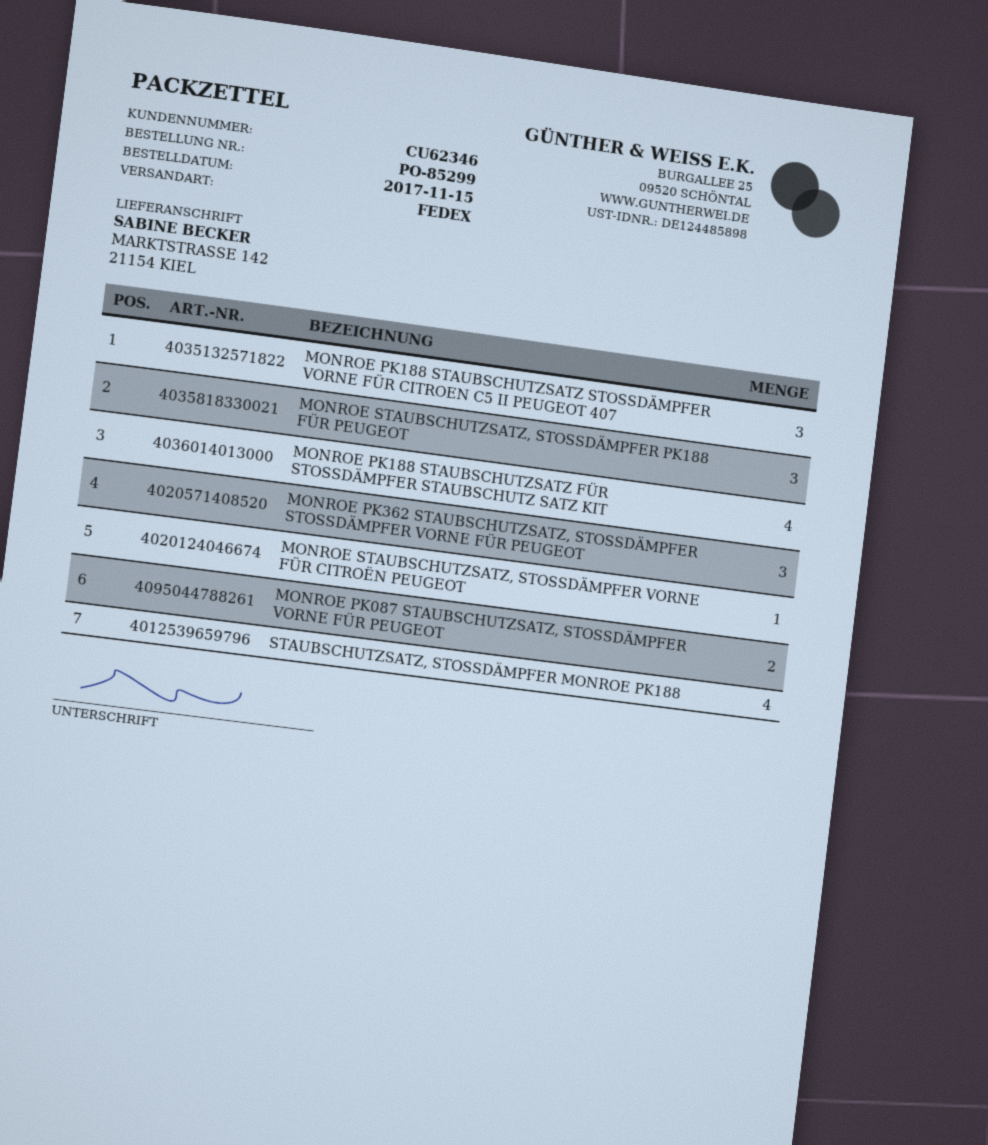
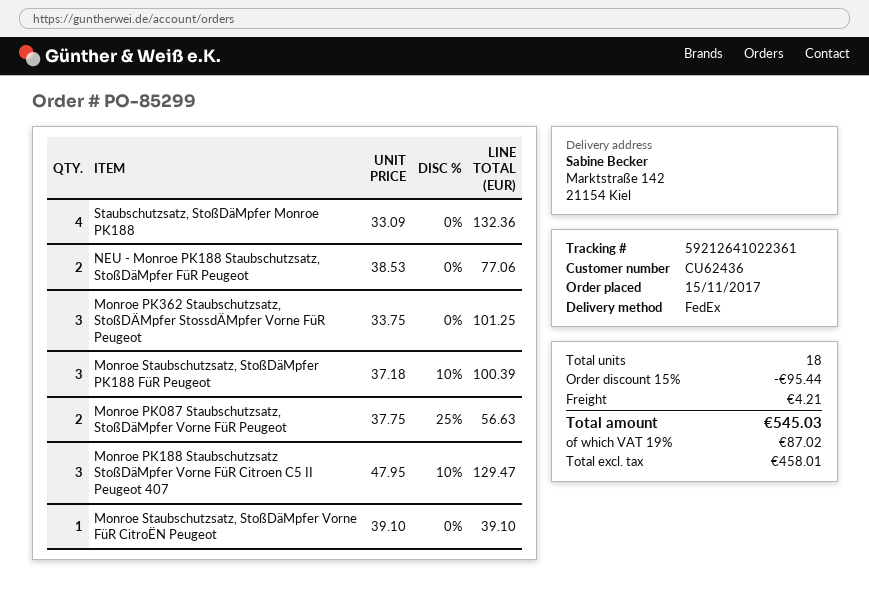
customer number: CU62346 -> CU62436
MONROE PK188 STAUBSCHUTZSATZ FÜR STOSSDÄMPFER STAUBSCHUTZ SATZ KIT: 4 -> none
NEU - Monroe PK188 Staubschutzsatz, StoßDäMpfer FüR Peugeot: none -> 2

